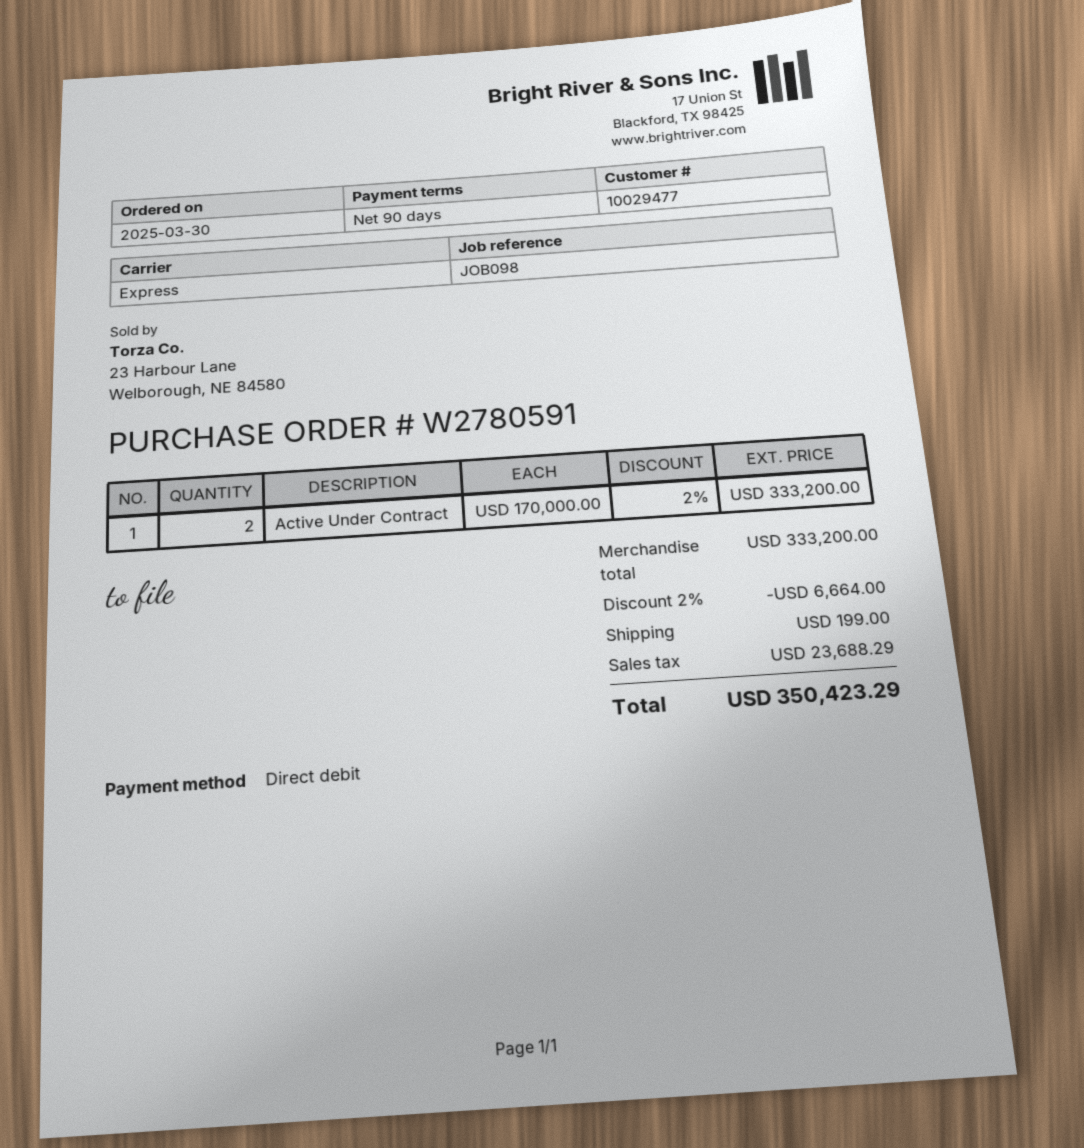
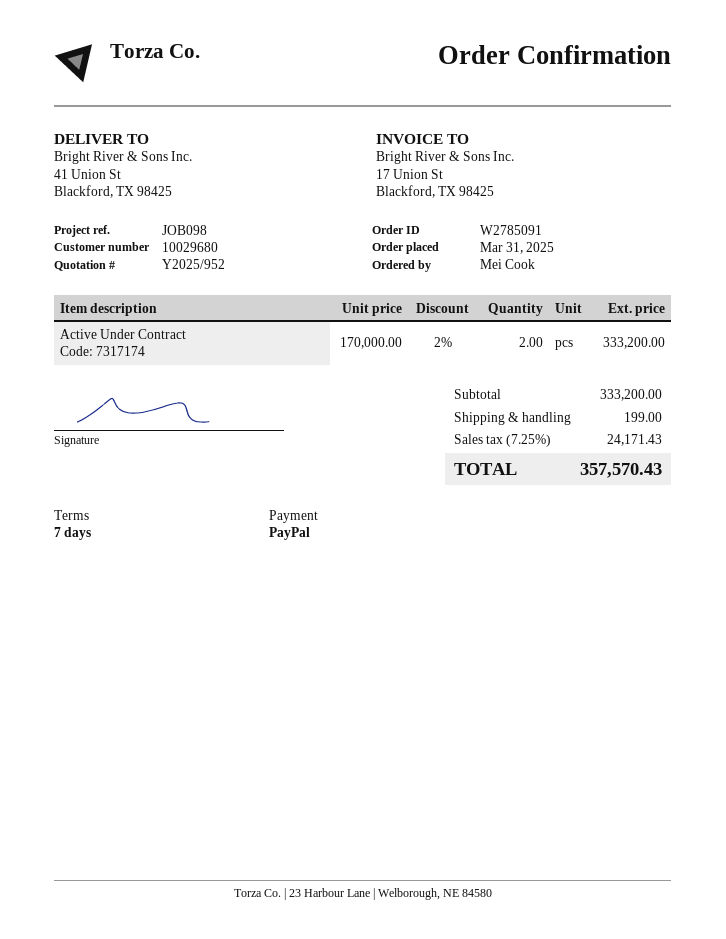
order number: W2780591 -> W2785091
order date: 2025-03-30 -> 2025-03-31
payment terms: 90 days -> 7 days
customer number: 10029477 -> 10029680
payment method: direct debit -> PayPal
discount: 2% = 6664.00 -> none
tax: 23688.29 -> 24171.43
total: 350423.29 -> 357570.43

